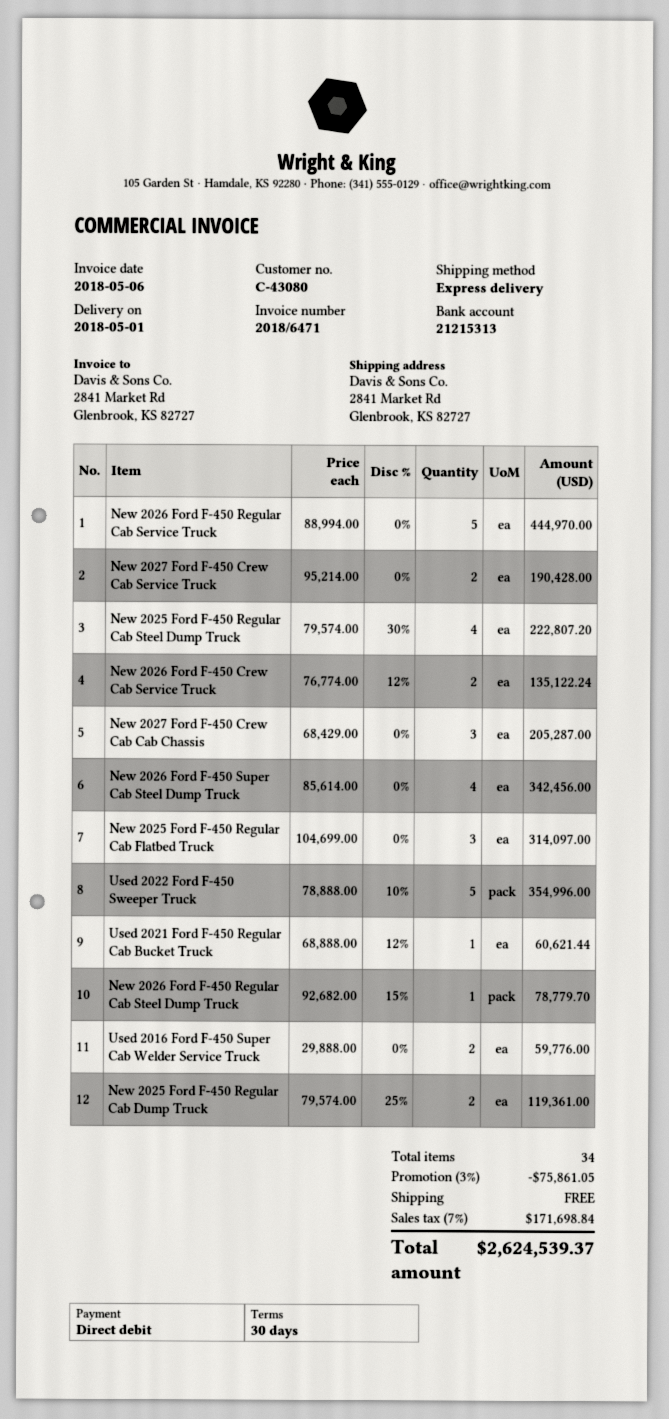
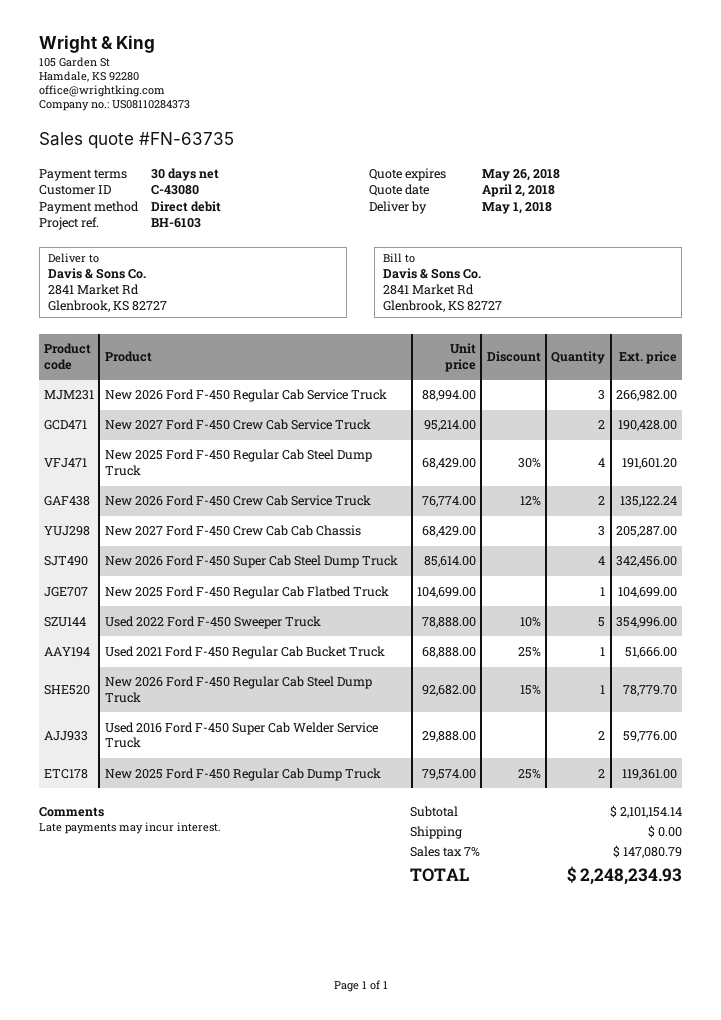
New 2026 Ford F-450 Regular Cab Service Truck: 5 x 88994.00 = 444970.00 -> 3 x 88994.00 = 266982.00
New 2025 Ford F-450 Regular Cab Steel Dump Truck: 4 x 79574.00 - 30% = 222807.20 -> 4 x 68429.00 - 30% = 191601.20
New 2025 Ford F-450 Regular Cab Flatbed Truck: 3 x 104699.00 = 314097.00 -> 1 x 104699.00 = 104699.00
Used 2021 Ford F-450 Regular Cab Bucket Truck: 1 x 68888.00 - 12% = 60621.44 -> 1 x 68888.00 - 25% = 51666.00
discount: 3% = 75861.05 -> none
tax: 7% = 171698.84 -> 7% = 147080.79
total: 2624539.37 -> 2248234.93

